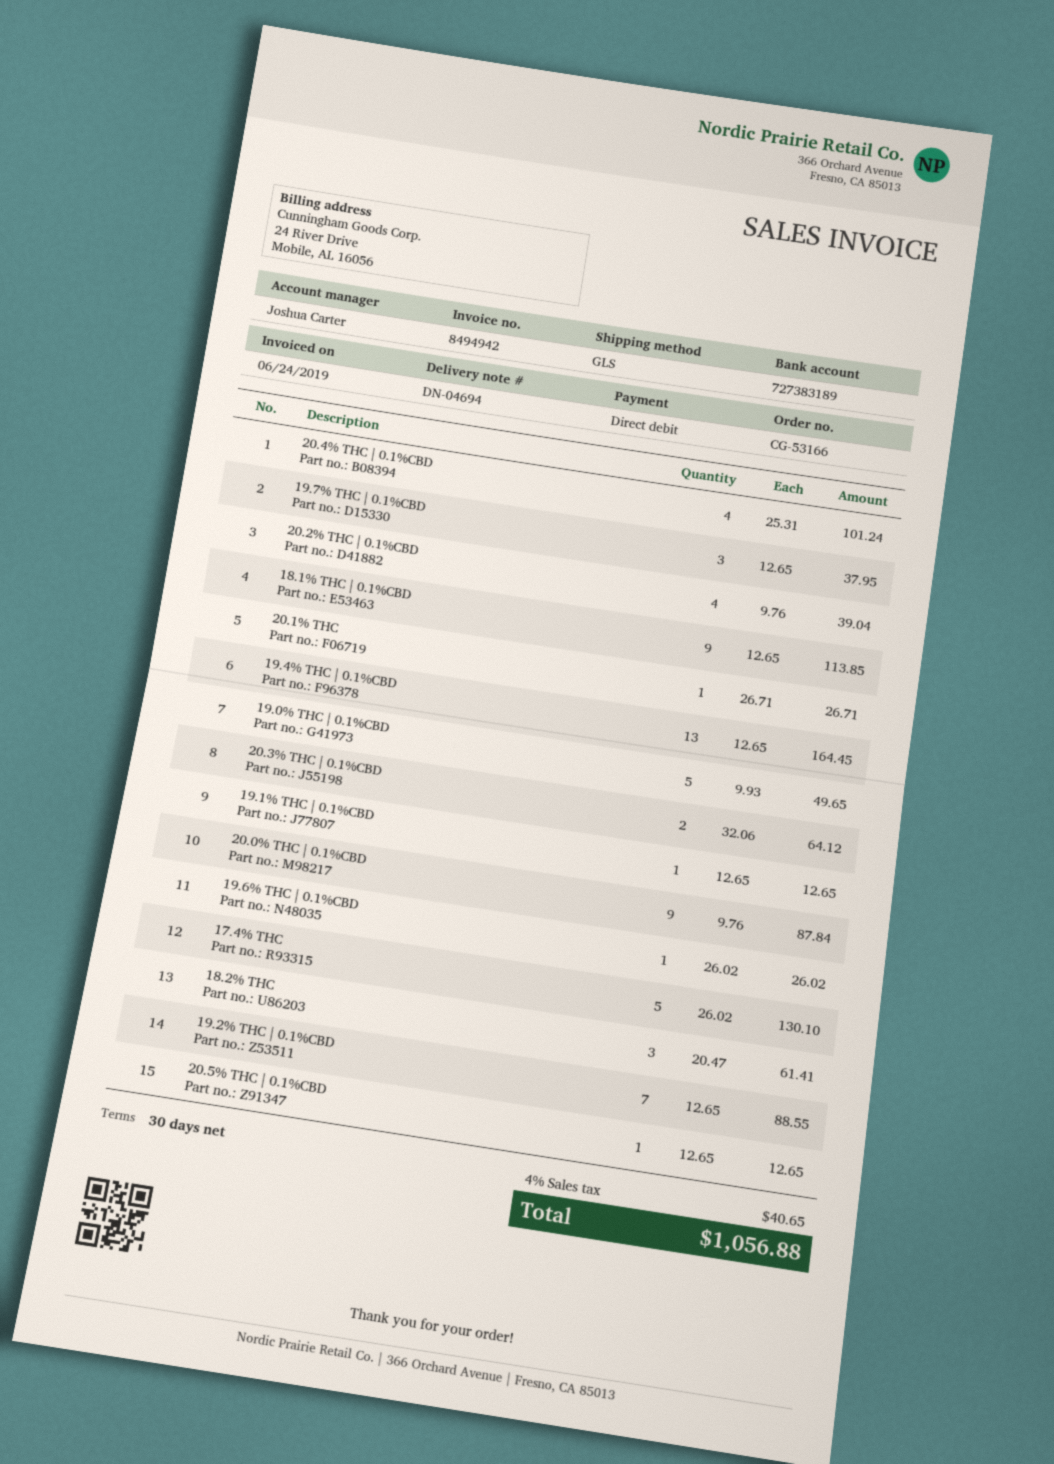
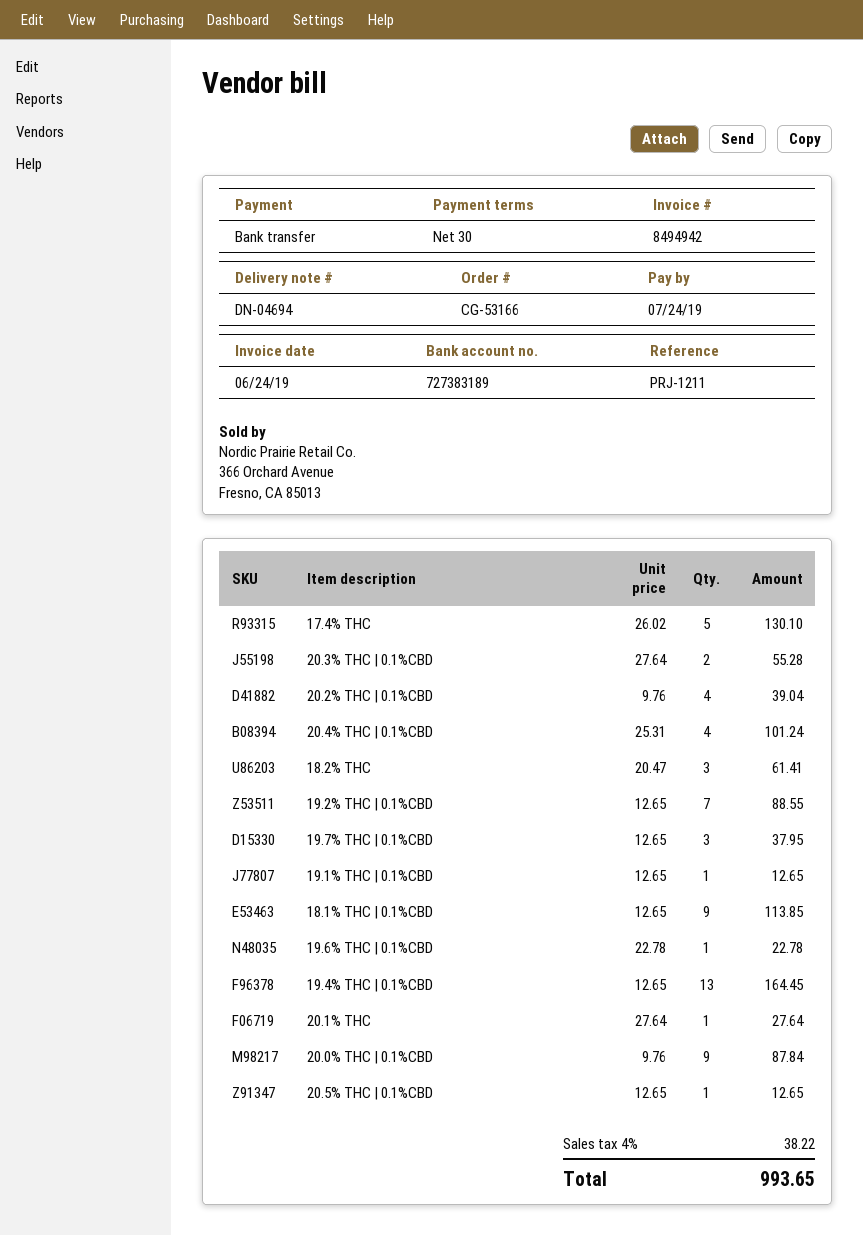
payment method: direct debit -> bank transfer
20.1% THC: 1 x 26.71 = 26.71 -> 1 x 27.64 = 27.64
19.0% THC | 0.1%CBD: 5 x 9.93 = 49.65 -> none
20.3% THC | 0.1%CBD: 2 x 32.06 = 64.12 -> 2 x 27.64 = 55.28
19.6% THC | 0.1%CBD: 1 x 26.02 = 26.02 -> 1 x 22.78 = 22.78
tax: 4% = 40.65 -> 4% = 38.22
total: 1056.88 -> 993.65

